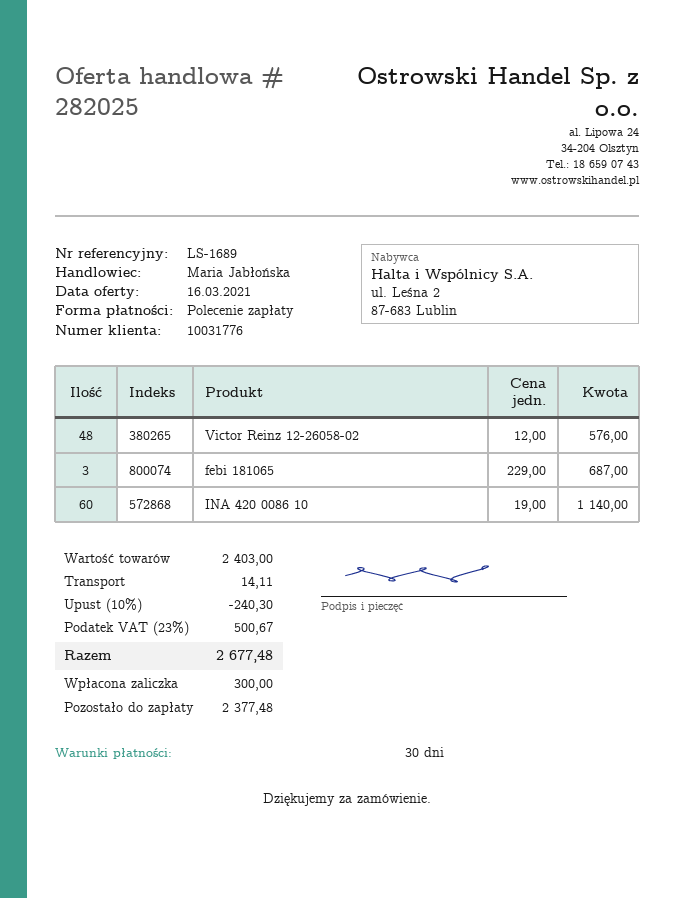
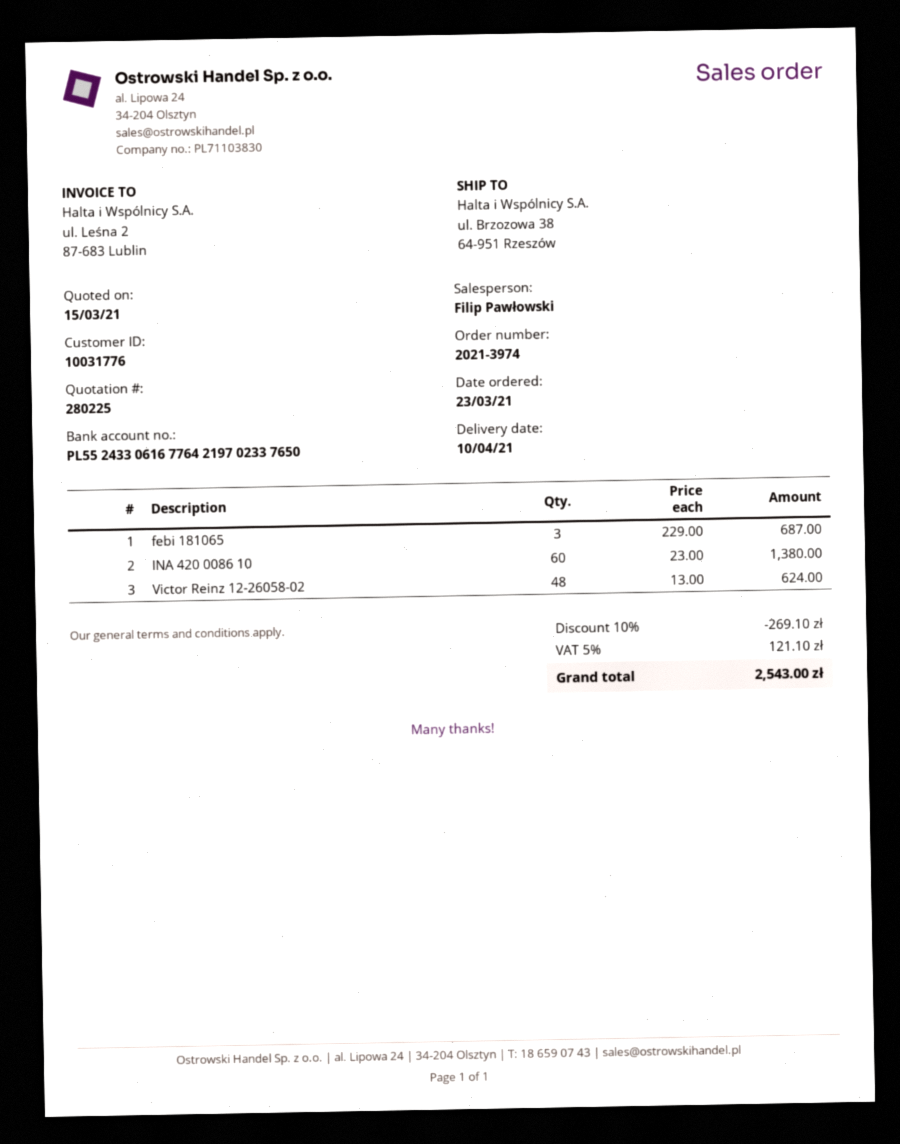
quote number: 282025 -> 280225
quote date: 2021-03-16 -> 2021-03-15
sales rep: Maria Jabłońska -> Filip Pawłowski
Victor Reinz 12-26058-02: 48 x 12.00 = 576.00 -> 48 x 13.00 = 624.00
INA 420 0086 10: 60 x 19.00 = 1140.00 -> 60 x 23.00 = 1380.00
discount: 10% = 240.30 -> 10% = 269.10
shipping: 14.11 -> none
tax: 23% = 500.67 -> 5% = 121.10
total: 2677.48 -> 2543.00

